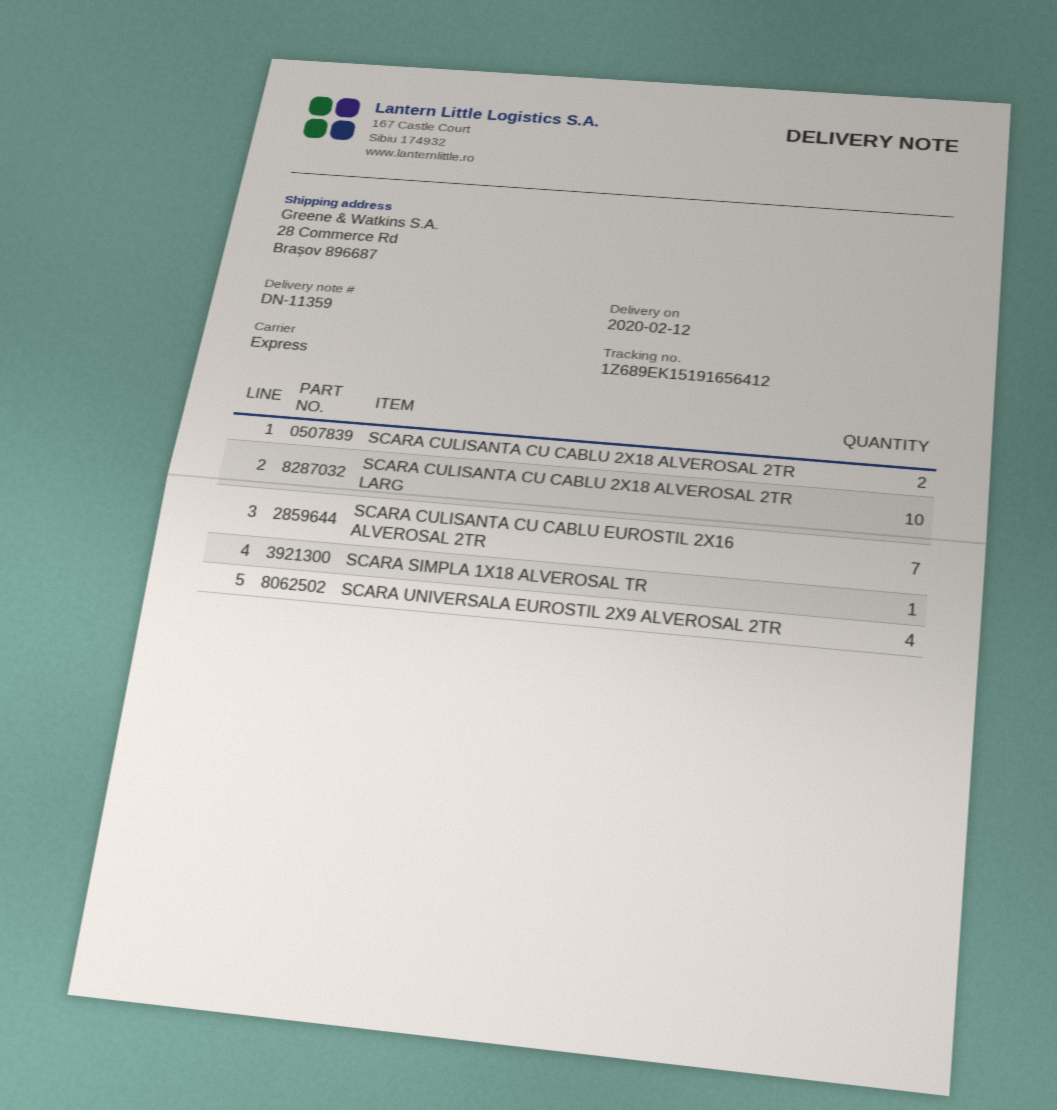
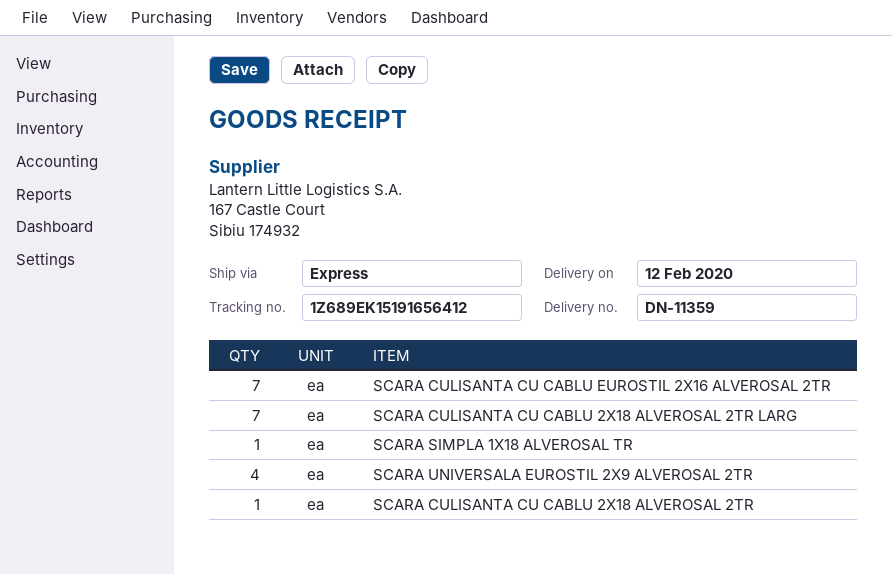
SCARA CULISANTA CU CABLU 2X18 ALVEROSAL 2TR: 2 -> 1
SCARA CULISANTA CU CABLU 2X18 ALVEROSAL 2TR LARG: 10 -> 7

